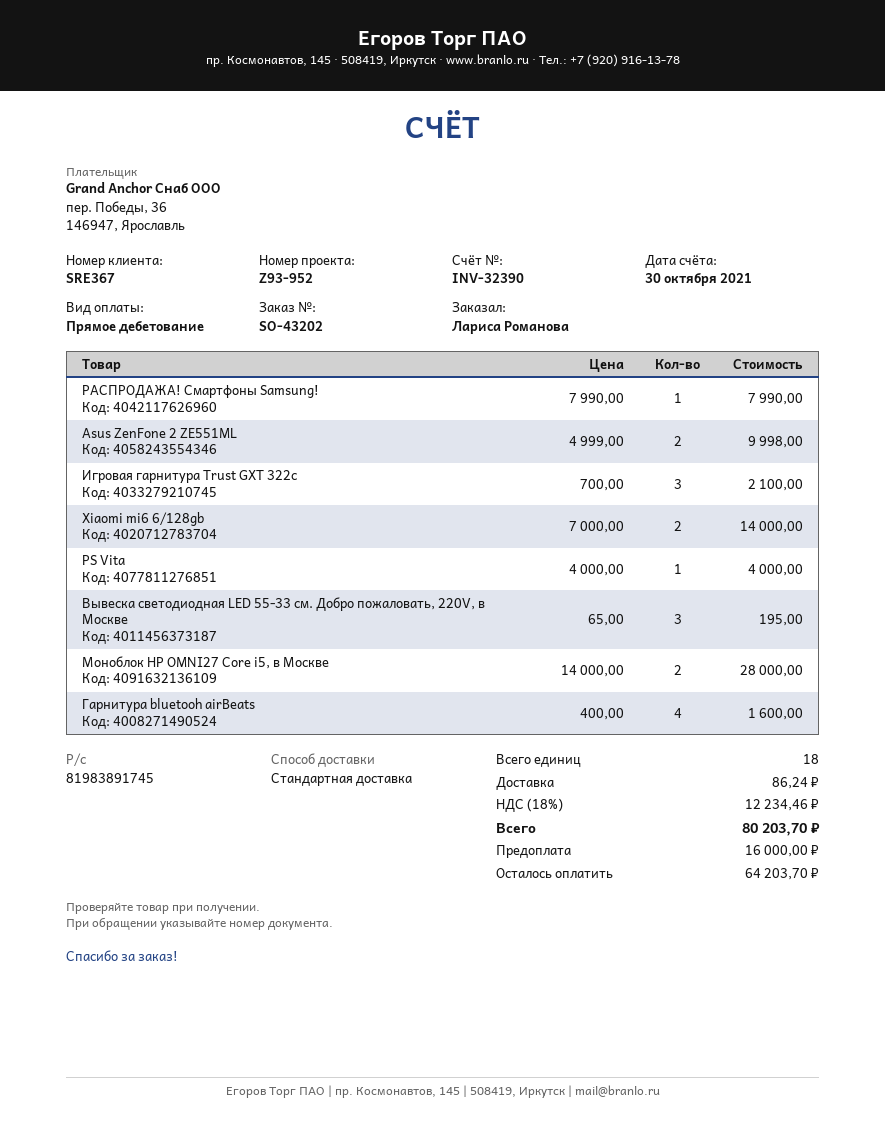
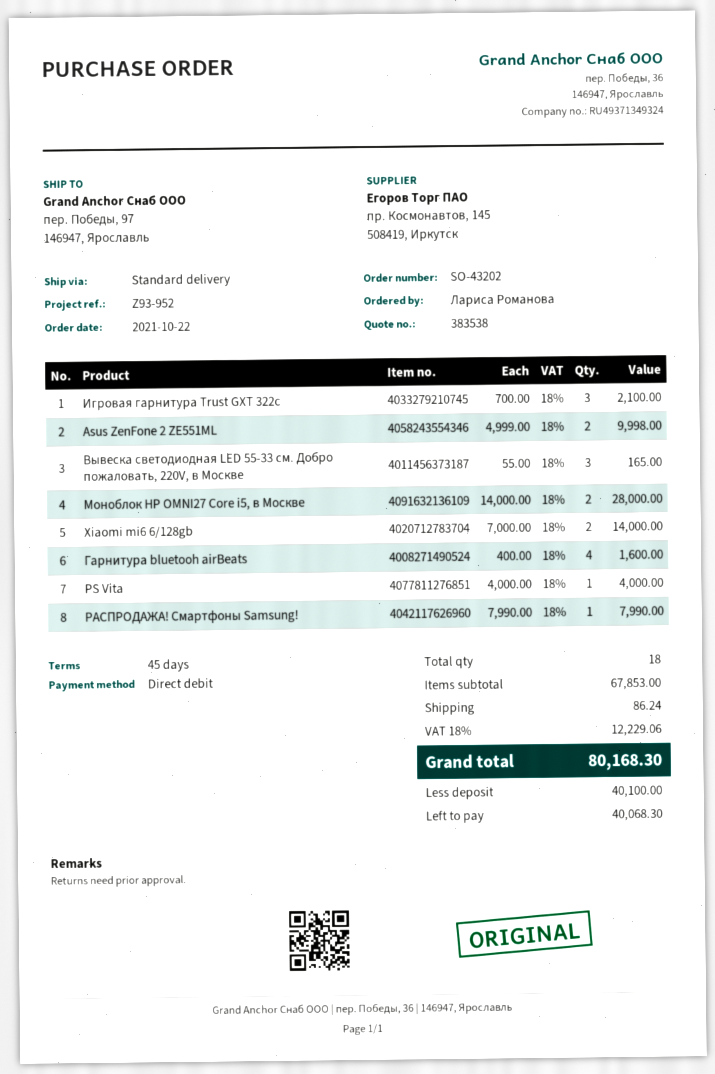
Вывеска светодиодная LED 55-33 см. Добро пожаловать, 220V, в Москве: 3 x 65.00 = 195.00 -> 3 x 55.00 = 165.00
tax: 18% = 12234.46 -> 18% = 12229.06
total: 80203.70 -> 80168.30
deposit: 16000.00 -> 40100.00
balance: 64203.70 -> 40068.30

